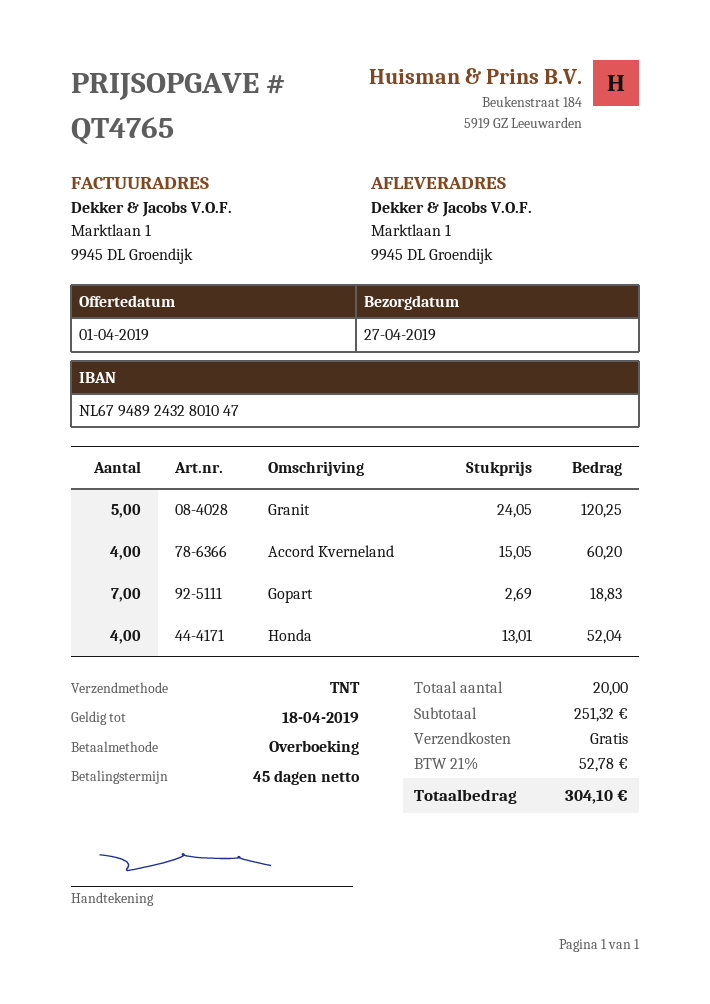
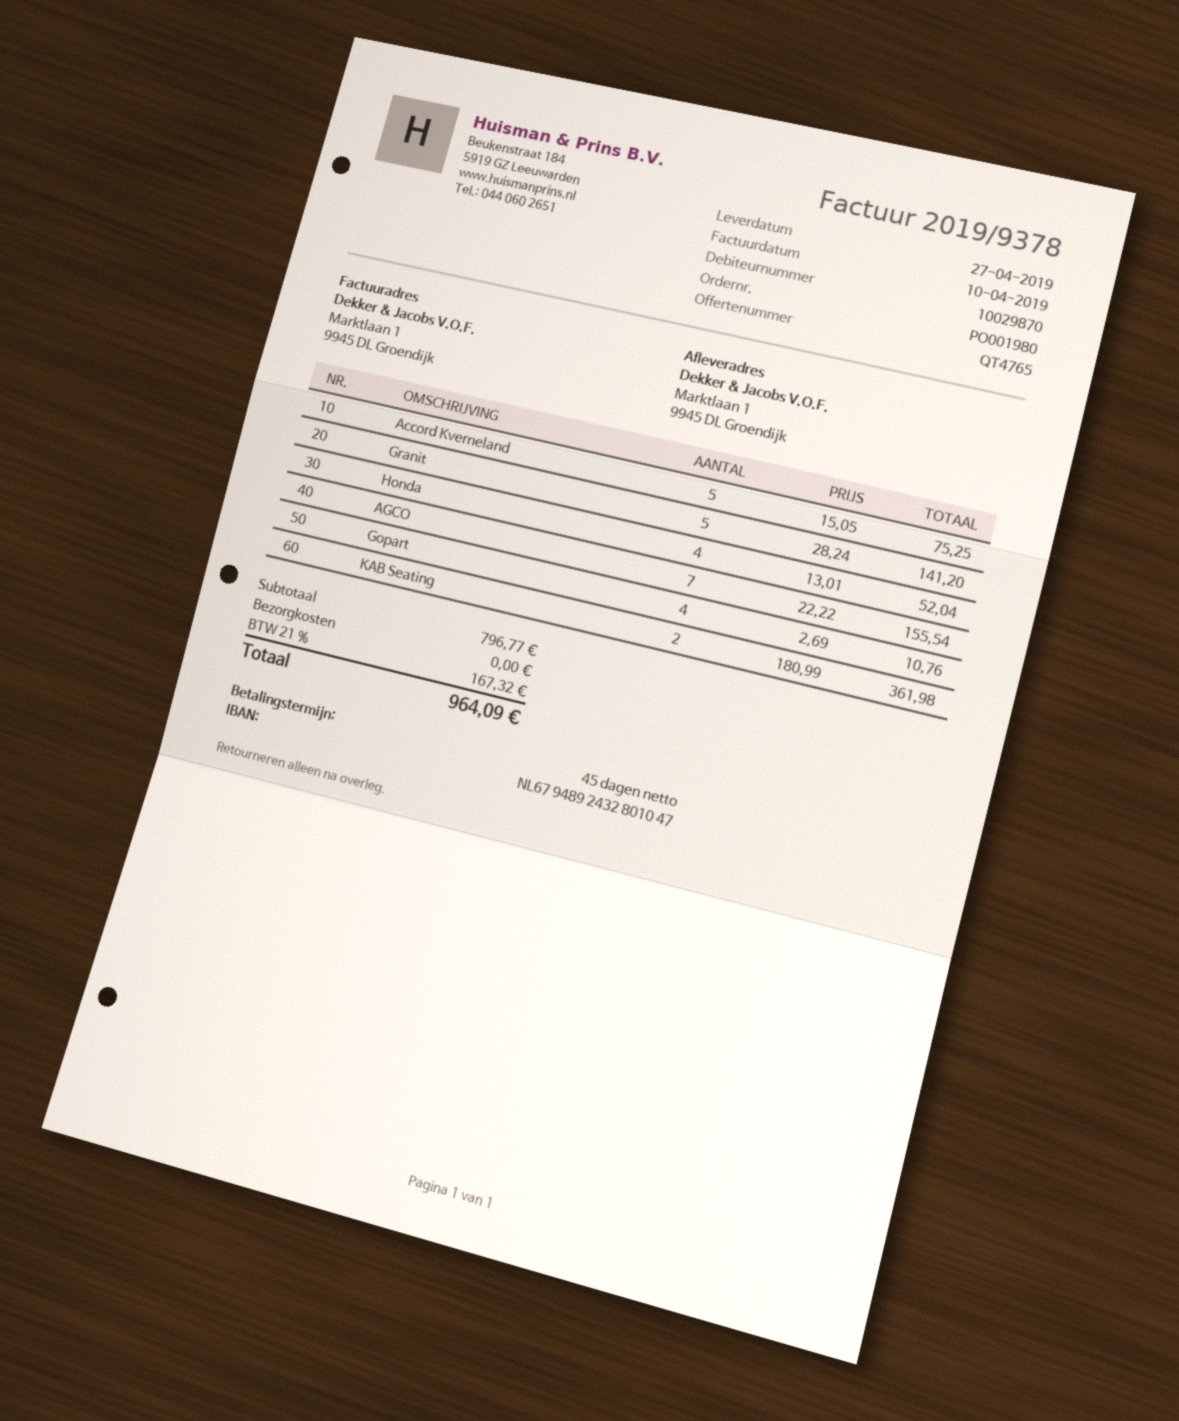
Granit: 5 x 24.05 = 120.25 -> 5 x 28.24 = 141.20
Accord Kverneland: 4 x 15.05 = 60.20 -> 5 x 15.05 = 75.25
Gopart: 7 x 2.69 = 18.83 -> 4 x 2.69 = 10.76
AGCO: none -> 7 x 22.22 = 155.54
KAB Seating: none -> 2 x 180.99 = 361.98
subtotal: 251.32 -> 796.77
tax: 21% = 52.78 -> 21% = 167.32
total: 304.10 -> 964.09

